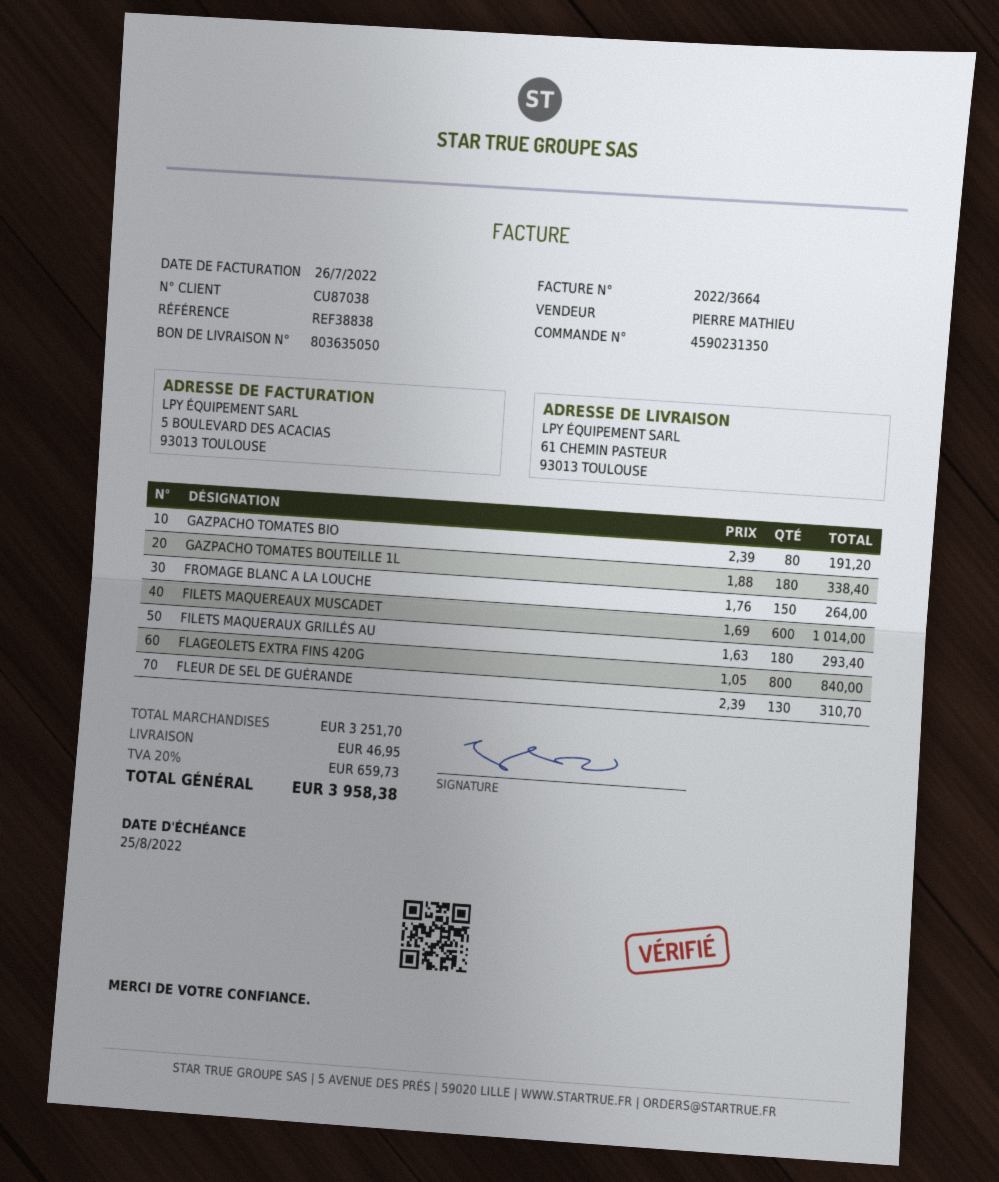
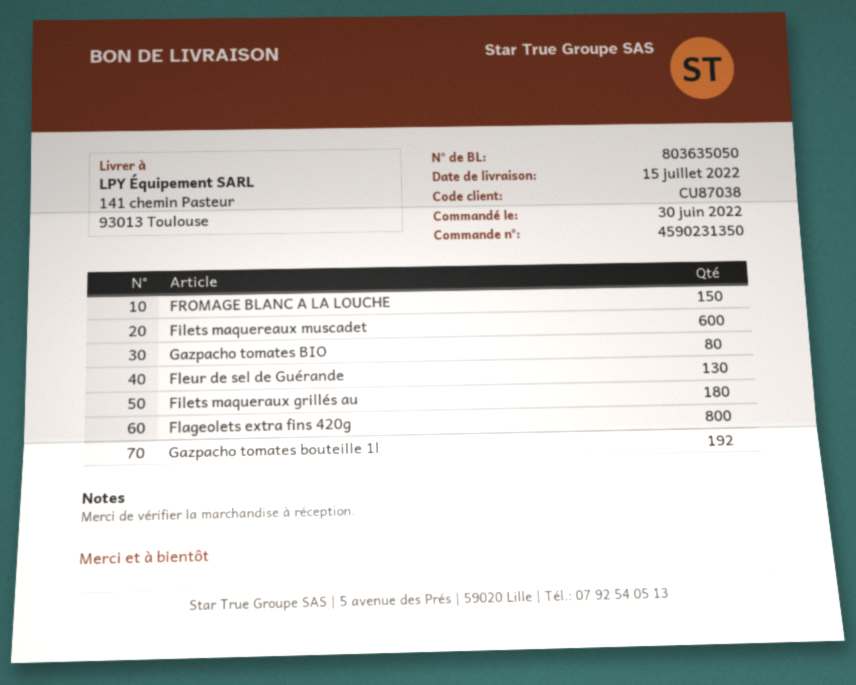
ship to: 61 CHEMIN PASTEUR, 93013 TOULOUSE -> 141 chemin Pasteur, 93013 Toulouse
GAZPACHO TOMATES BOUTEILLE 1L: 180 -> 192

